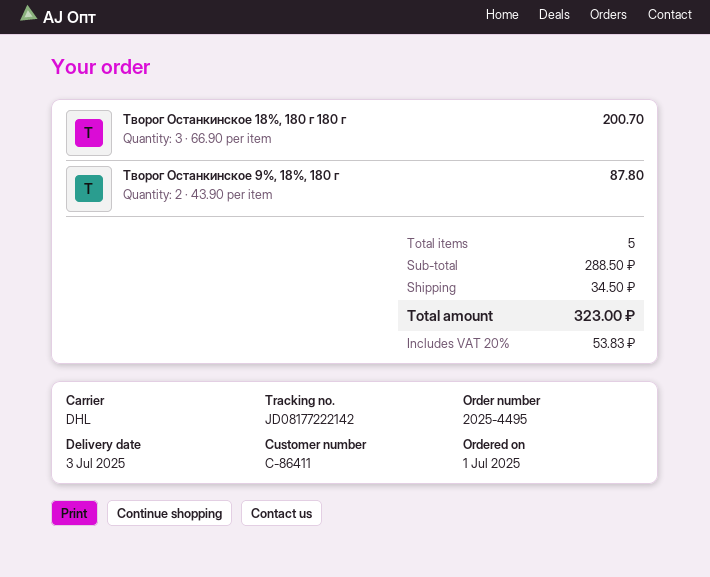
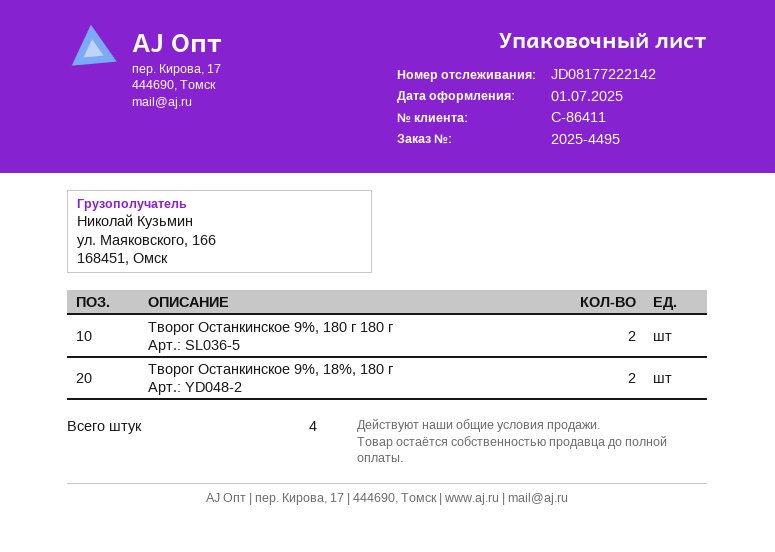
Творог Останкинское 18%, 180 г 180 г: 3 -> none
Творог Останкинское 9%, 180 г 180 г: none -> 2
total quantity: 5 -> 4

